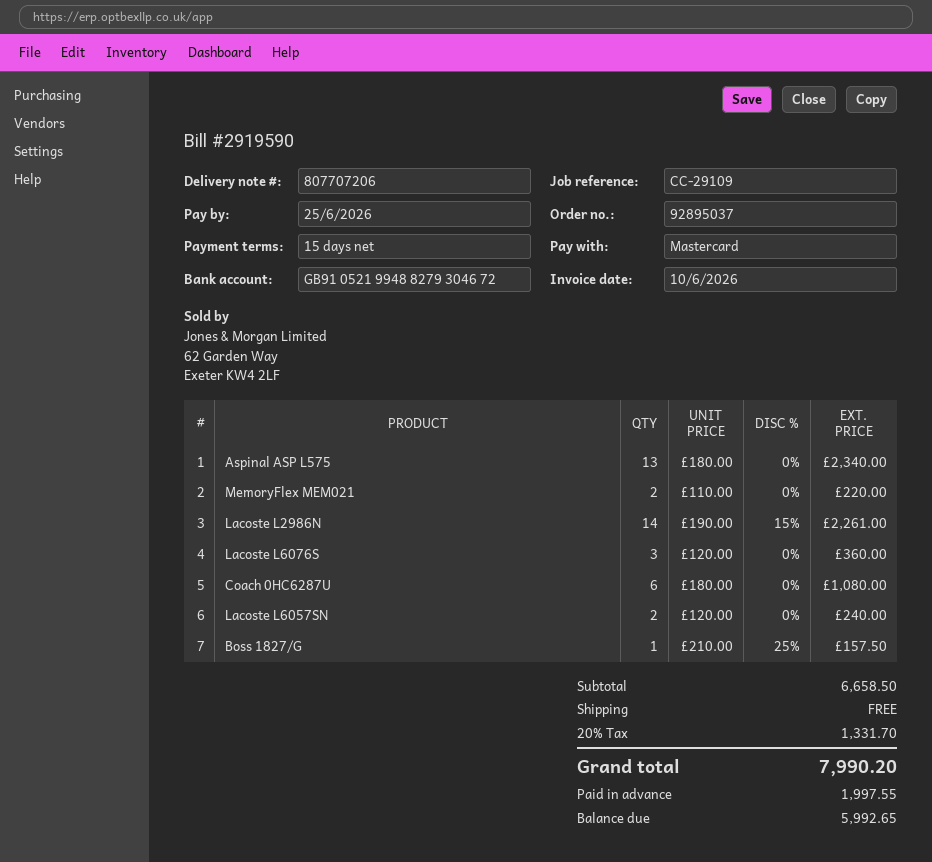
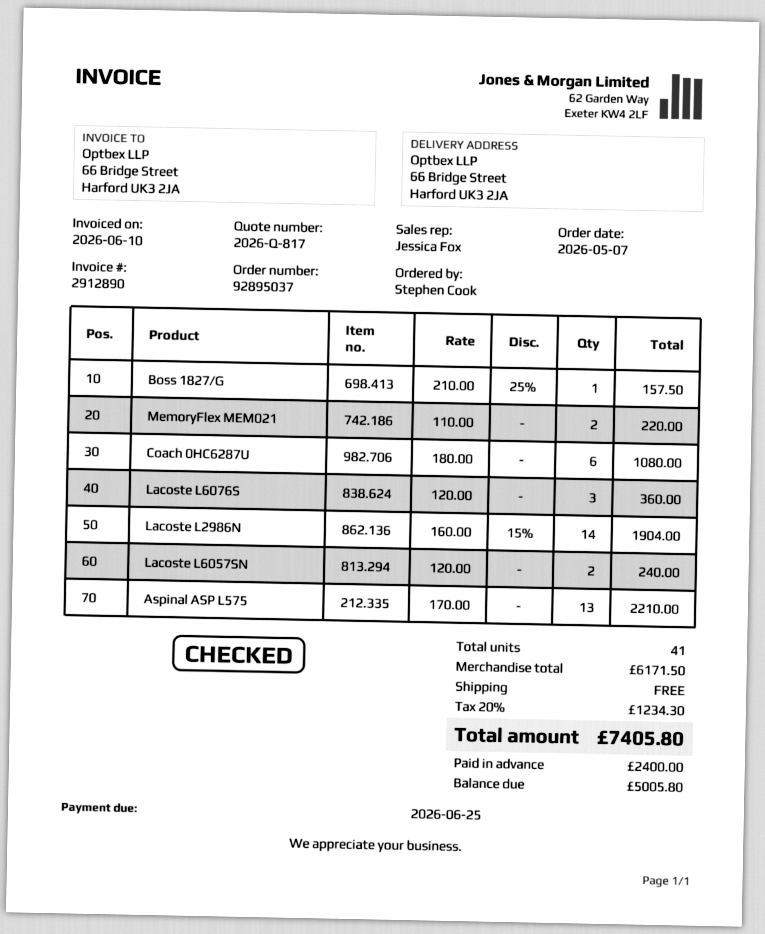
invoice number: 2919590 -> 2912890
Aspinal ASP L575: 13 x 180.00 = 2340.00 -> 13 x 170.00 = 2210.00
Lacoste L2986N: 14 x 190.00 - 15% = 2261.00 -> 14 x 160.00 - 15% = 1904.00
subtotal: 6658.50 -> 6171.50
tax: 20% = 1331.70 -> 20% = 1234.30
total: 7990.20 -> 7405.80
deposit: 1997.55 -> 2400.00
balance: 5992.65 -> 5005.80

